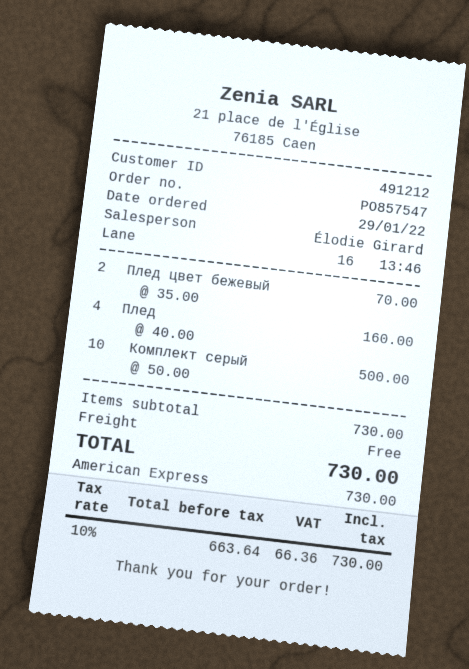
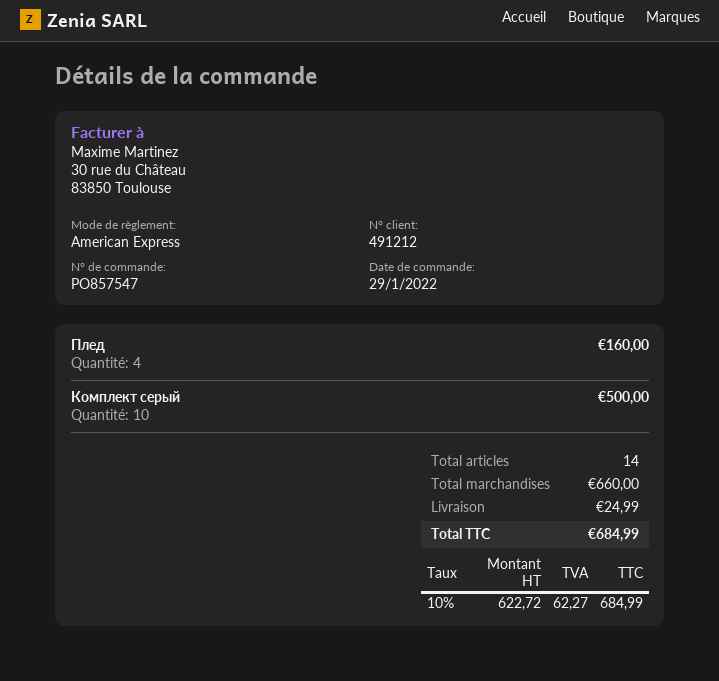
Плед цвет бежевый: 2 for 70.00 -> none
subtotal: 730.00 -> 660.00
shipping: 0.00 -> 24.99
net: 663.64 -> 622.72
tax: 10% = 66.36 -> 10% = 62.27
total: 730.00 -> 684.99

